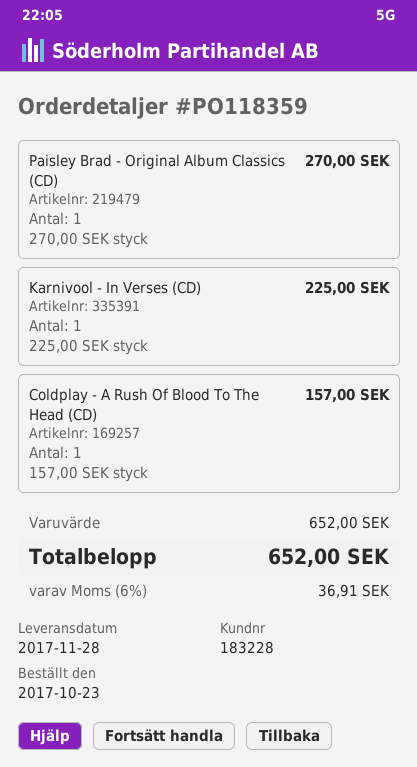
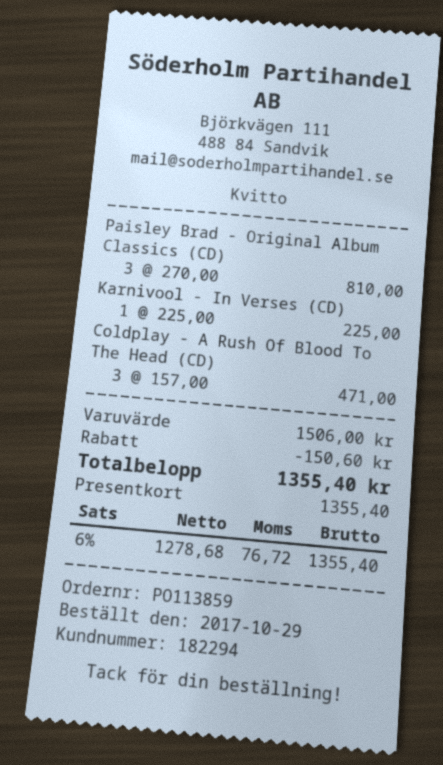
order number: PO118359 -> PO113859
order date: 2017-10-23 -> 2017-10-29
customer number: 183228 -> 182294
Paisley Brad - Original Album Classics (CD): 1 x 270.00 = 270.00 -> 3 x 270.00 = 810.00
Coldplay - A Rush Of Blood To The Head (CD): 1 x 157.00 = 157.00 -> 3 x 157.00 = 471.00
subtotal: 652.00 -> 1506.00
discount: none -> 150.60
tax: 6% = 36.91 -> 6% = 76.72
total: 652.00 -> 1355.40

